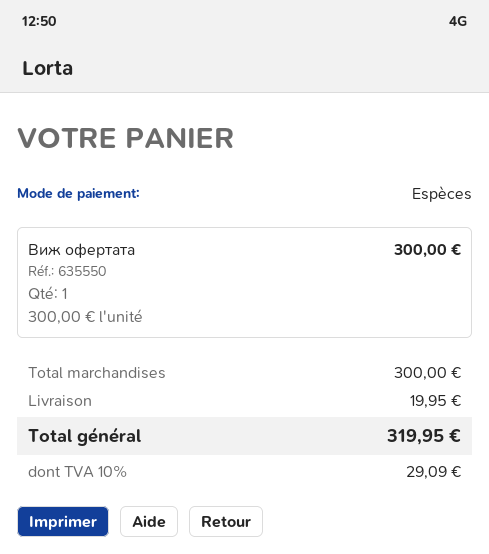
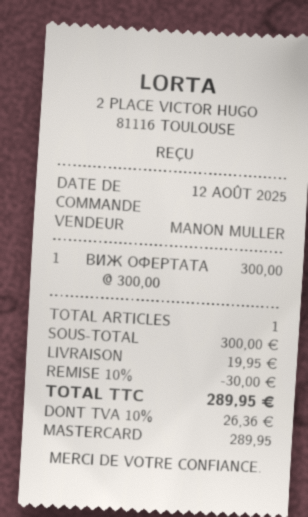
payment method: cash -> Mastercard
discount: none -> 10% = 30.00
tax: 10% = 29.09 -> 10% = 26.36
total: 319.95 -> 289.95

